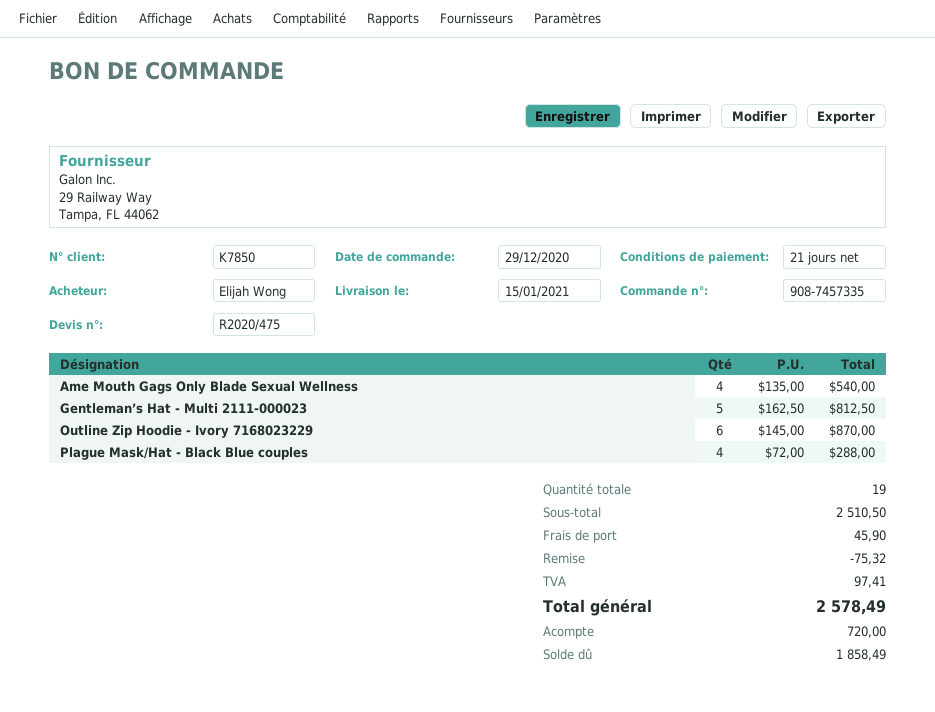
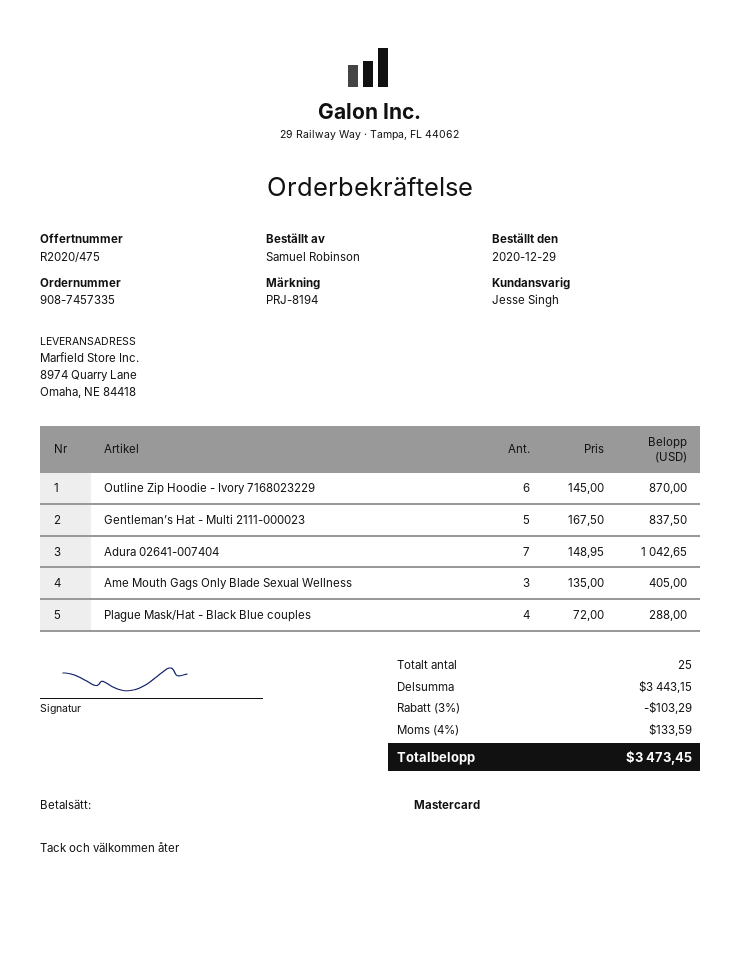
ordered by: Elijah Wong -> Samuel Robinson
Ame Mouth Gags Only Blade Sexual Wellness: 4 x 135.00 = 540.00 -> 3 x 135.00 = 405.00
Gentleman’s Hat - Multi 2111-000023: 5 x 162.50 = 812.50 -> 5 x 167.50 = 837.50
Adura 02641-007404: none -> 7 x 148.95 = 1042.65
total quantity: 19 -> 25
subtotal: 2510.50 -> 3443.15
discount: 75.32 -> 103.29
shipping: 45.90 -> none
tax: 97.41 -> 133.59
total: 2578.49 -> 3473.45

